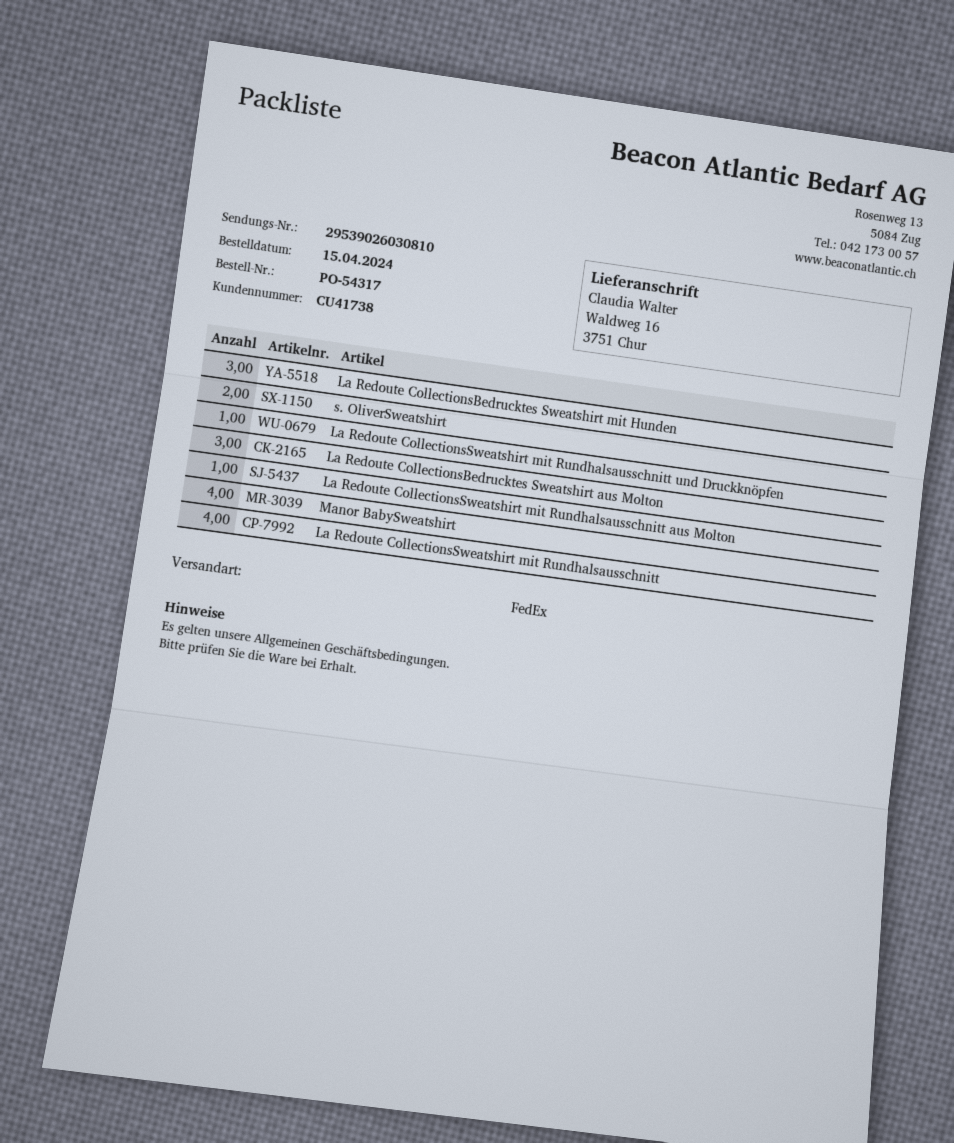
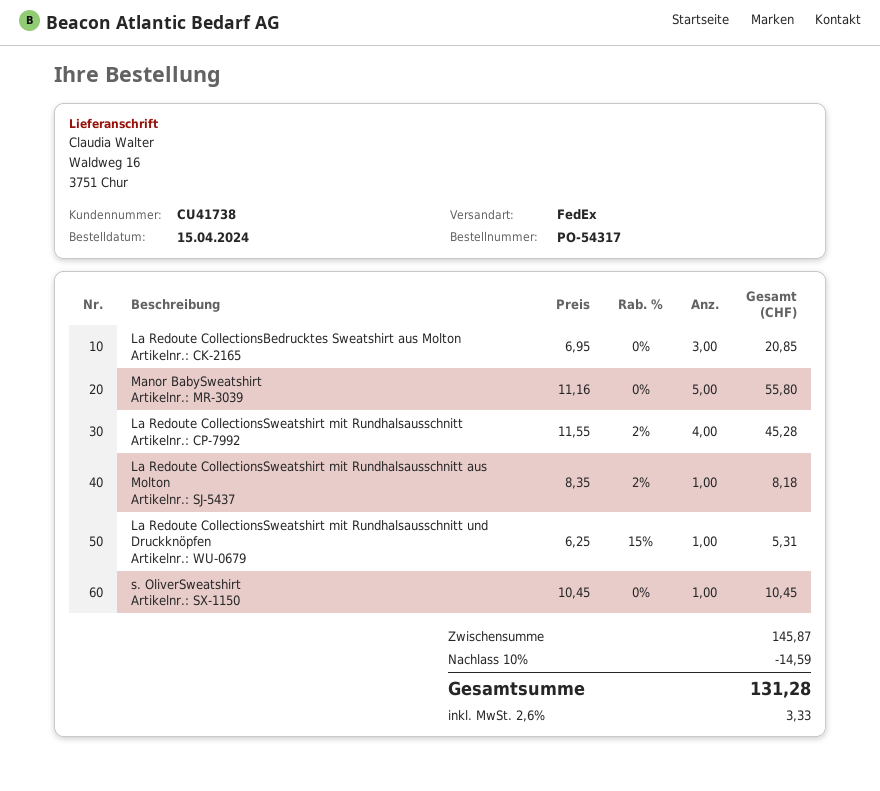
La Redoute CollectionsBedrucktes Sweatshirt mit Hunden: 3 -> none
s. OliverSweatshirt: 2 -> 1
Manor BabySweatshirt: 4 -> 5

